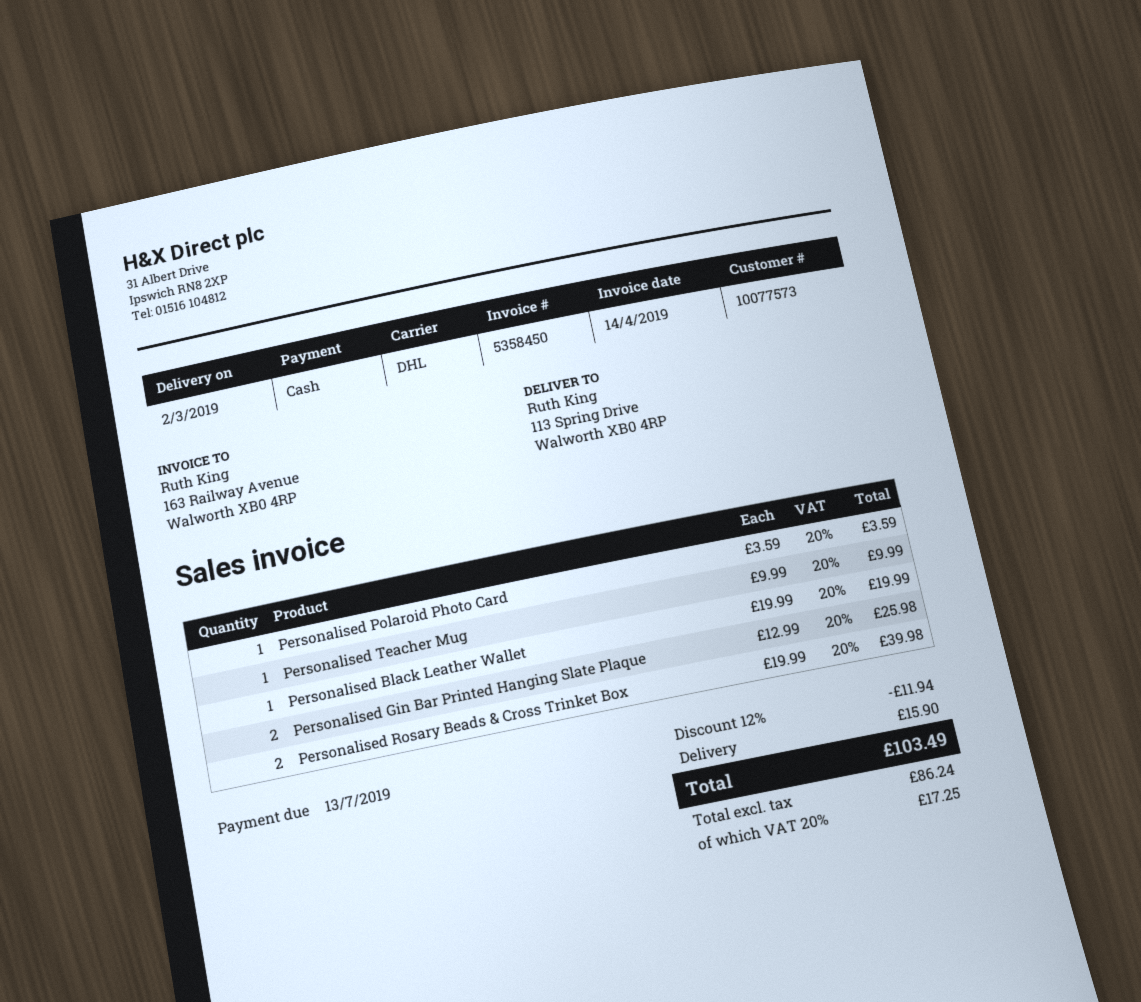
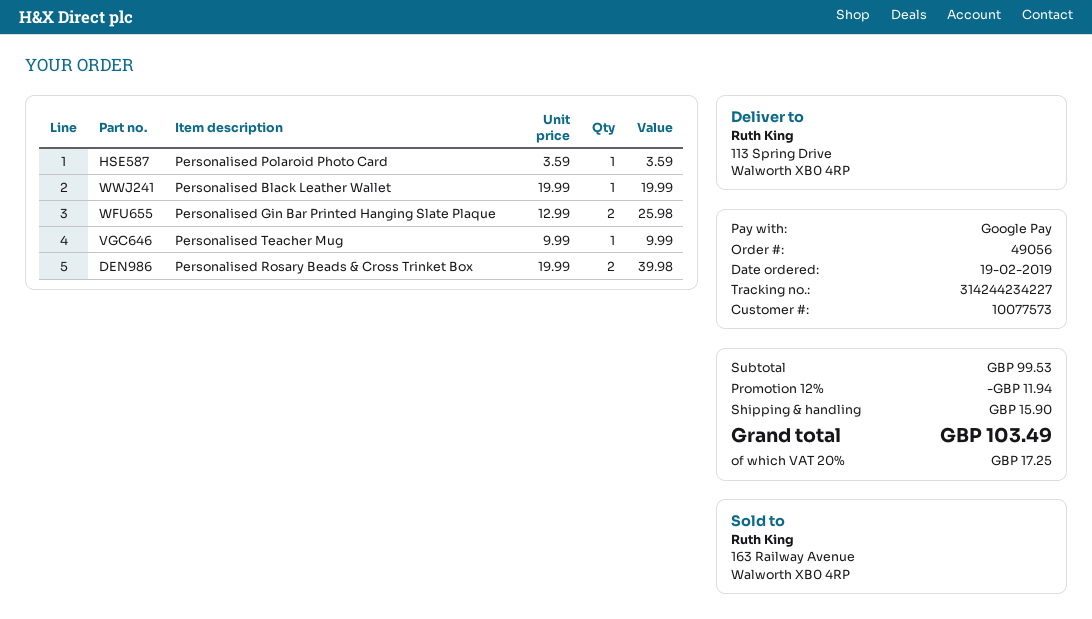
payment method: cash -> Google Pay

